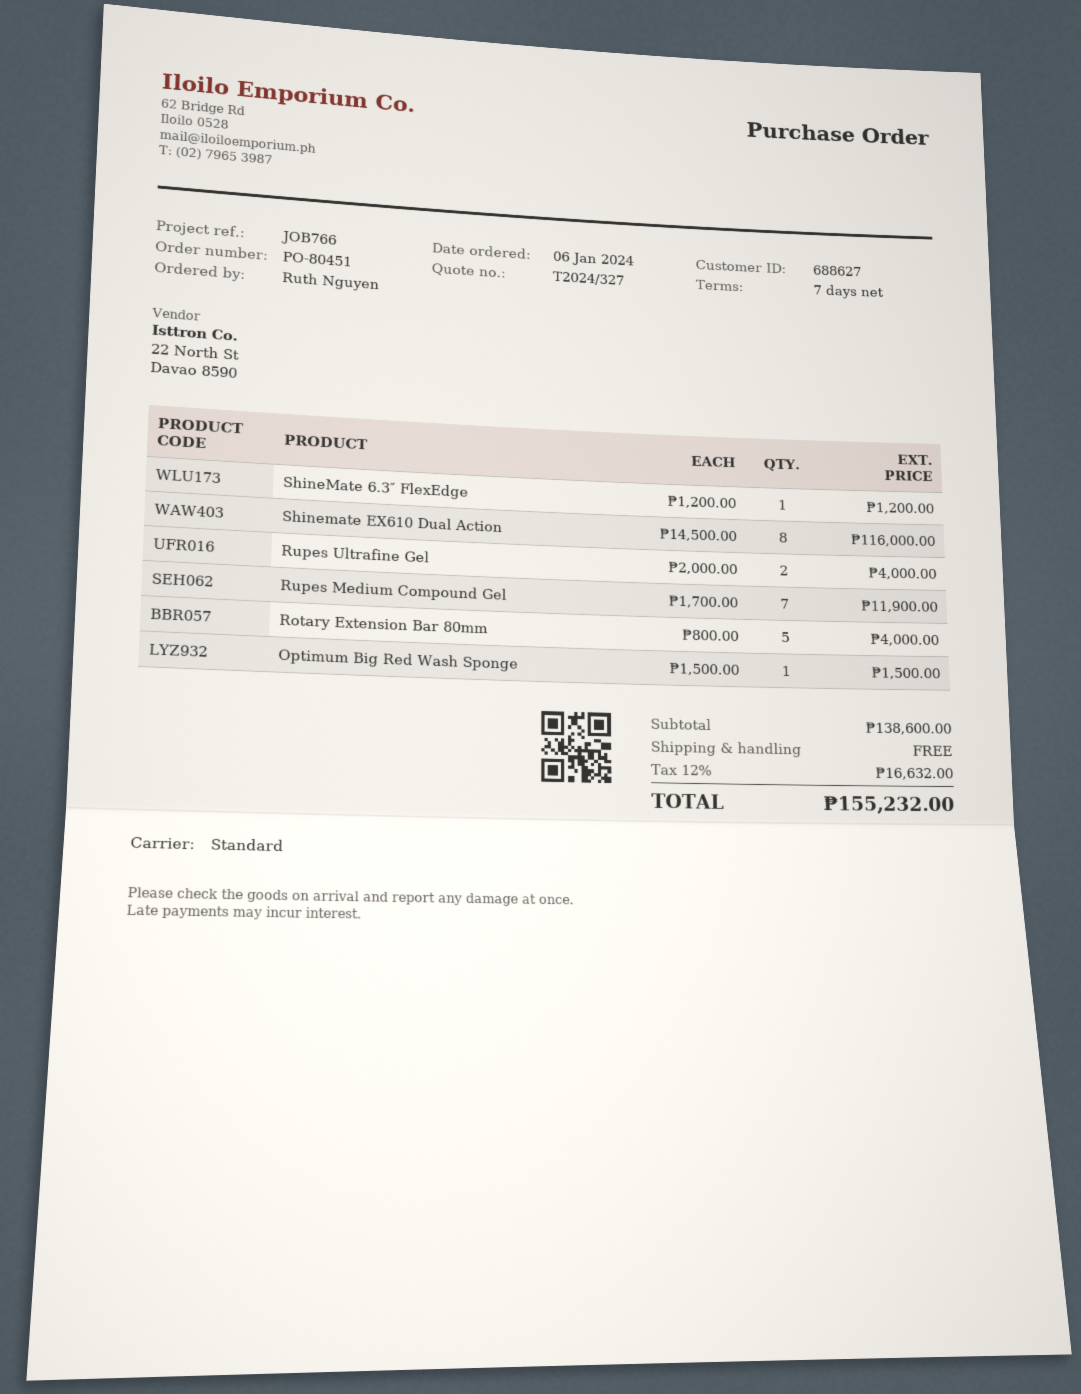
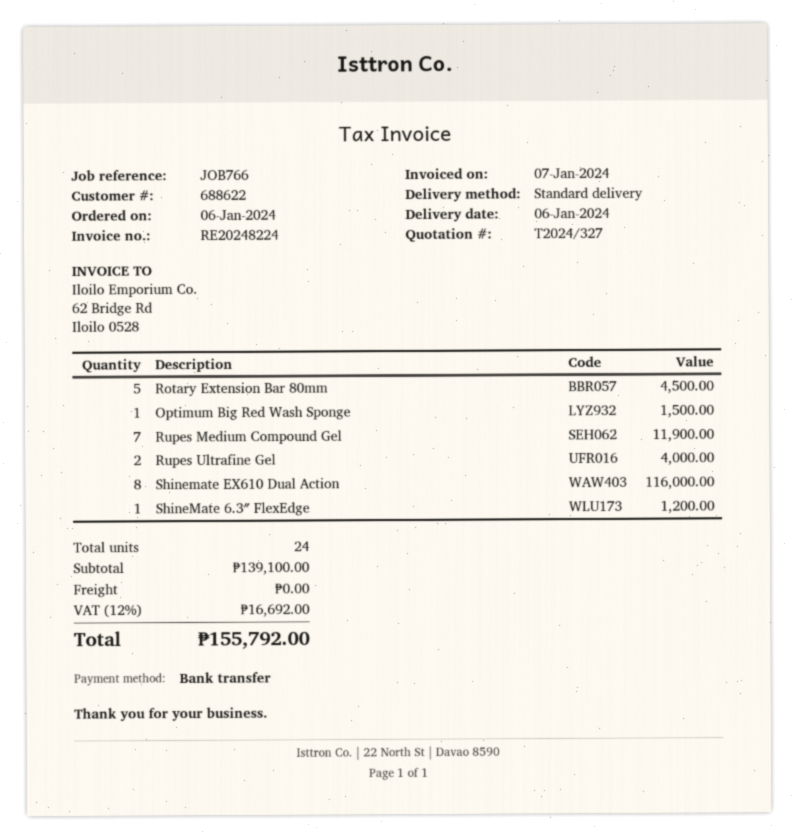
customer number: 688627 -> 688622
Rotary Extension Bar 80mm: 5 for 4000.00 -> 5 for 4500.00
subtotal: 138600.00 -> 139100.00
tax: 12% = 16632.00 -> 12% = 16692.00
total: 155232.00 -> 155792.00

